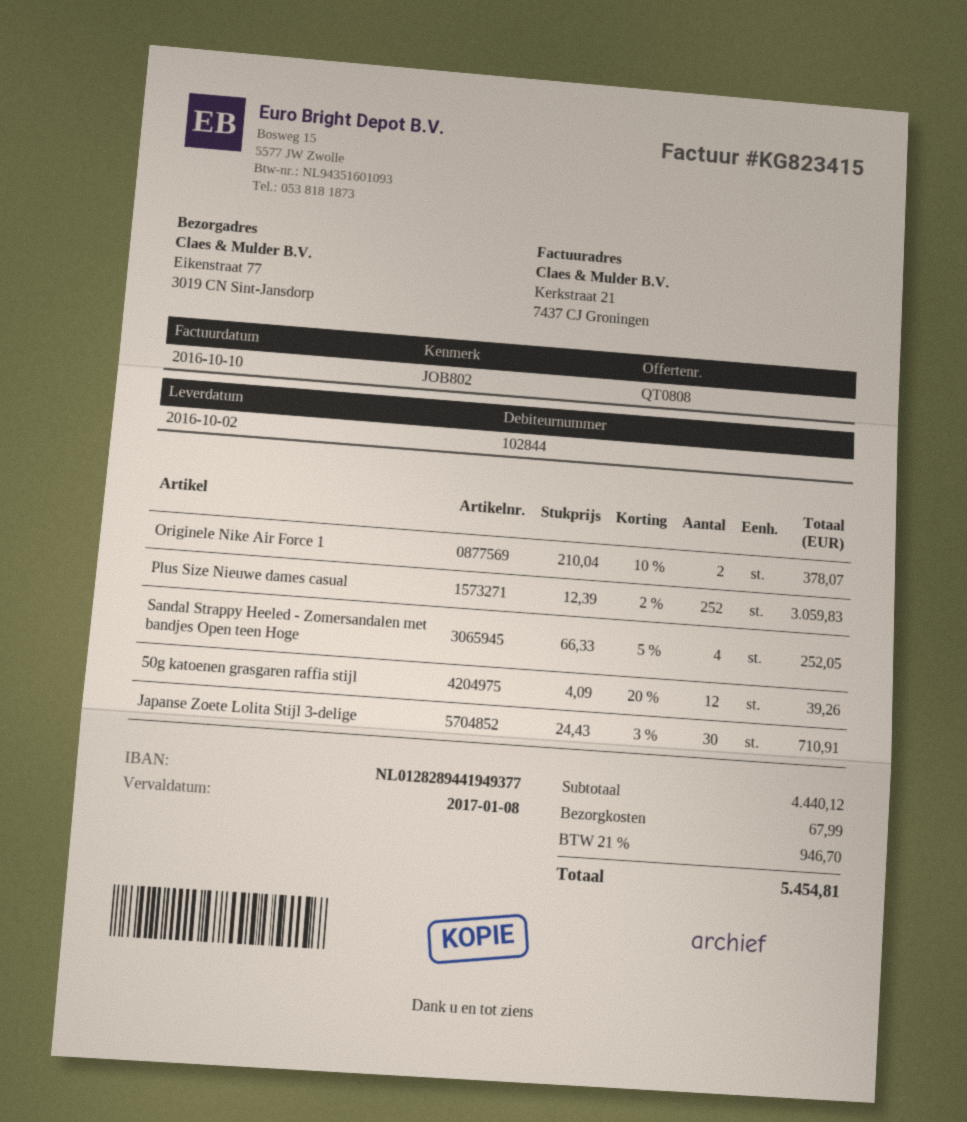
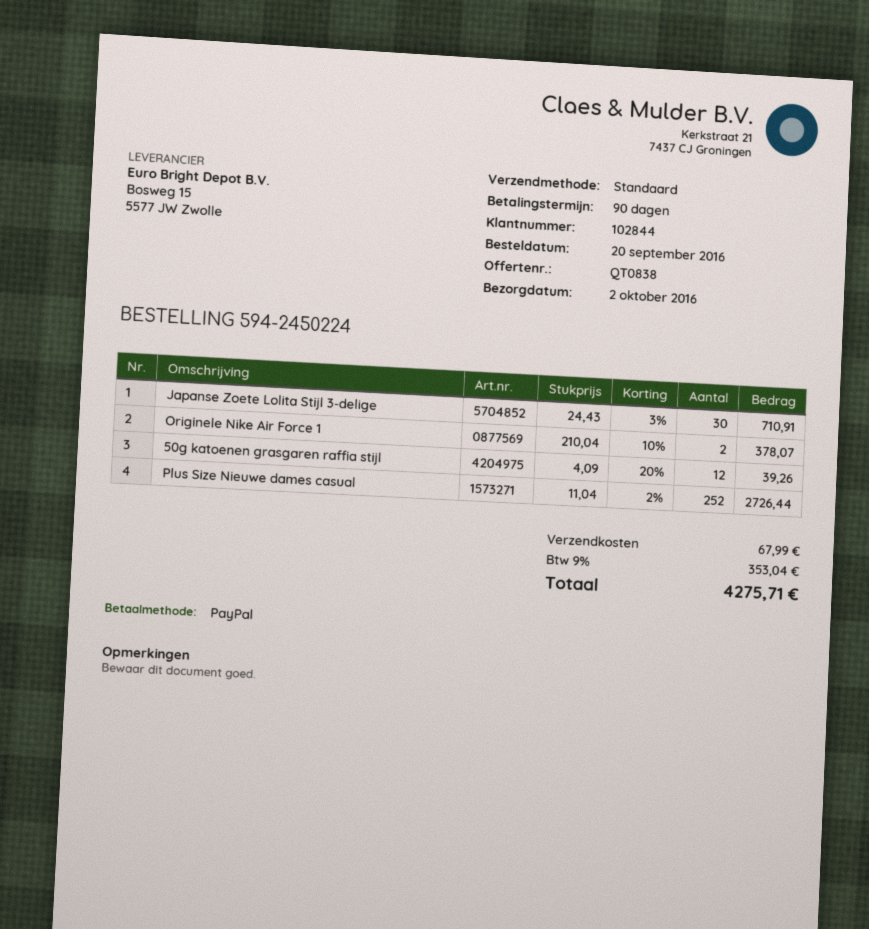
quote number: QT0808 -> QT0838
Plus Size Nieuwe dames casual: 252 x 12.39 - 2% = 3059.83 -> 252 x 11.04 - 2% = 2726.44
Sandal Strappy Heeled - Zomersandalen met bandjes Open teen Hoge: 4 x 66.33 - 5% = 252.05 -> none
tax: 21% = 946.70 -> 9% = 353.04
total: 5454.81 -> 4275.71

